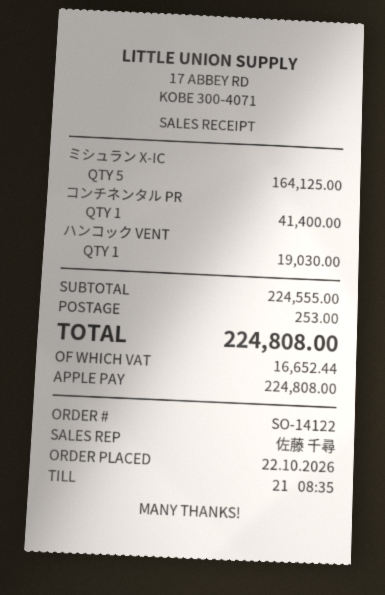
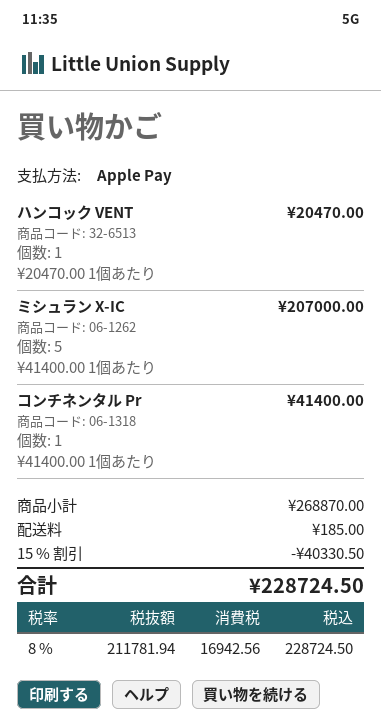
ミシュラン X-IC: 5 for 164125.00 -> 5 for 207000.00
ハンコック VENT: 1 for 19030.00 -> 1 for 20470.00
subtotal: 224555.00 -> 268870.00
discount: none -> 15% = 40330.50
shipping: 253.00 -> 185.00
tax: 16652.44 -> 16942.56
total: 224808.00 -> 228724.50

